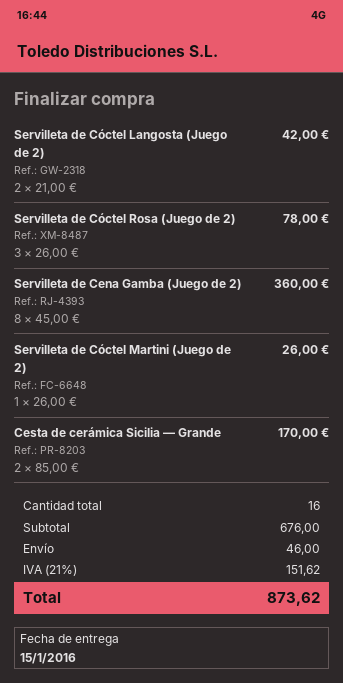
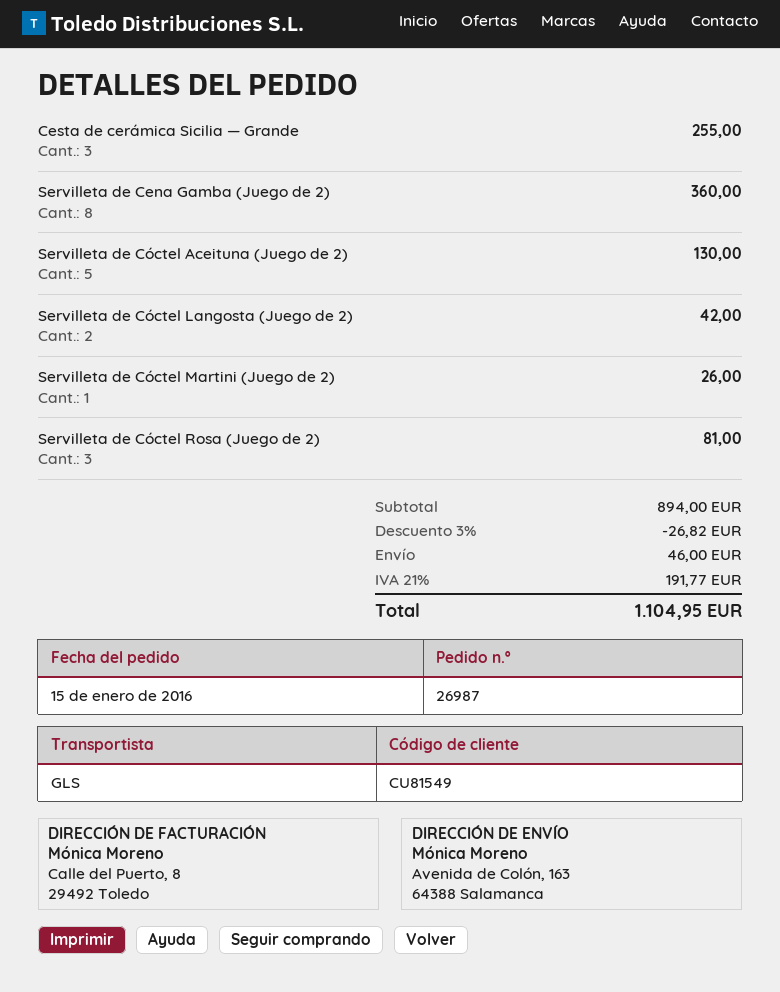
Servilleta de Cóctel Rosa (Juego de 2): 3 for 78.00 -> 3 for 81.00
Cesta de cerámica Sicilia — Grande: 2 for 170.00 -> 3 for 255.00
Servilleta de Cóctel Aceituna (Juego de 2): none -> 5 for 130.00
subtotal: 676.00 -> 894.00
discount: none -> 3% = 26.82
tax: 21% = 151.62 -> 21% = 191.77
total: 873.62 -> 1104.95

